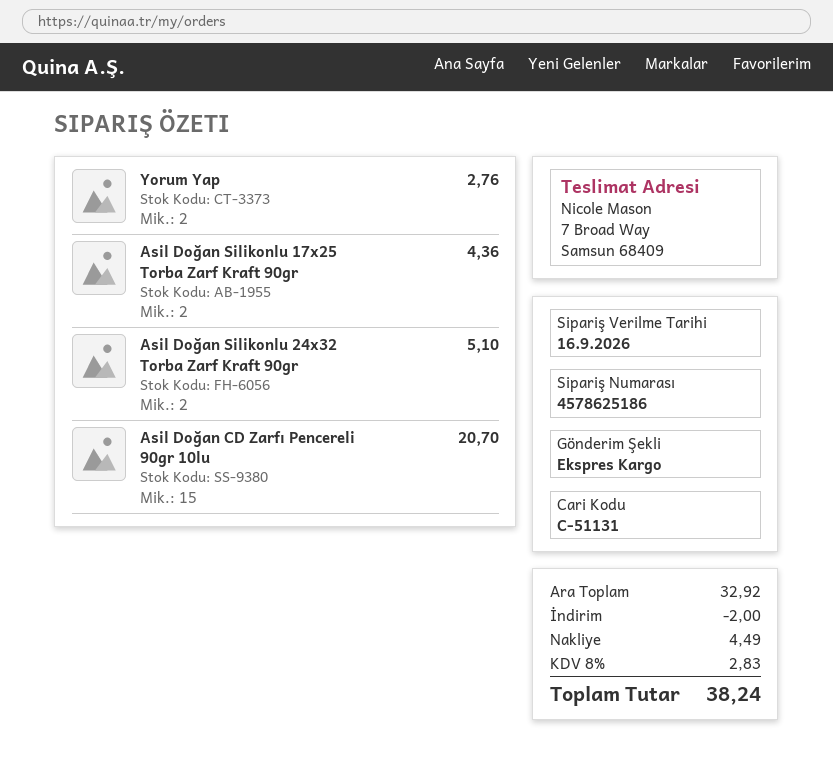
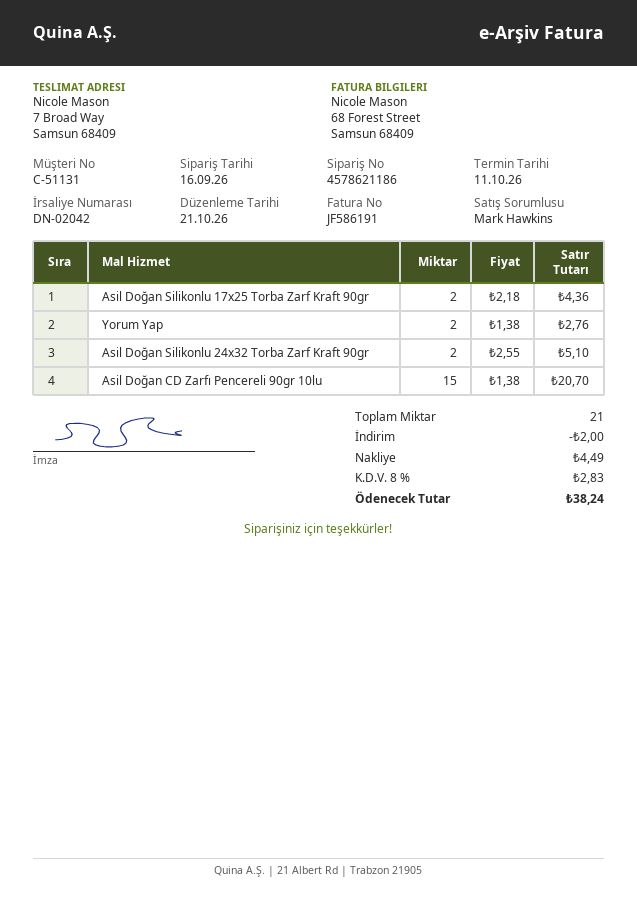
order number: 4578625186 -> 4578621186

